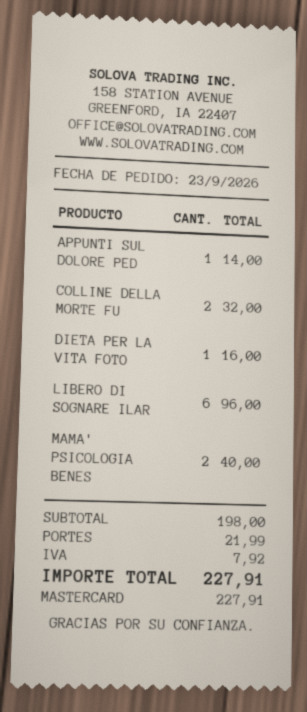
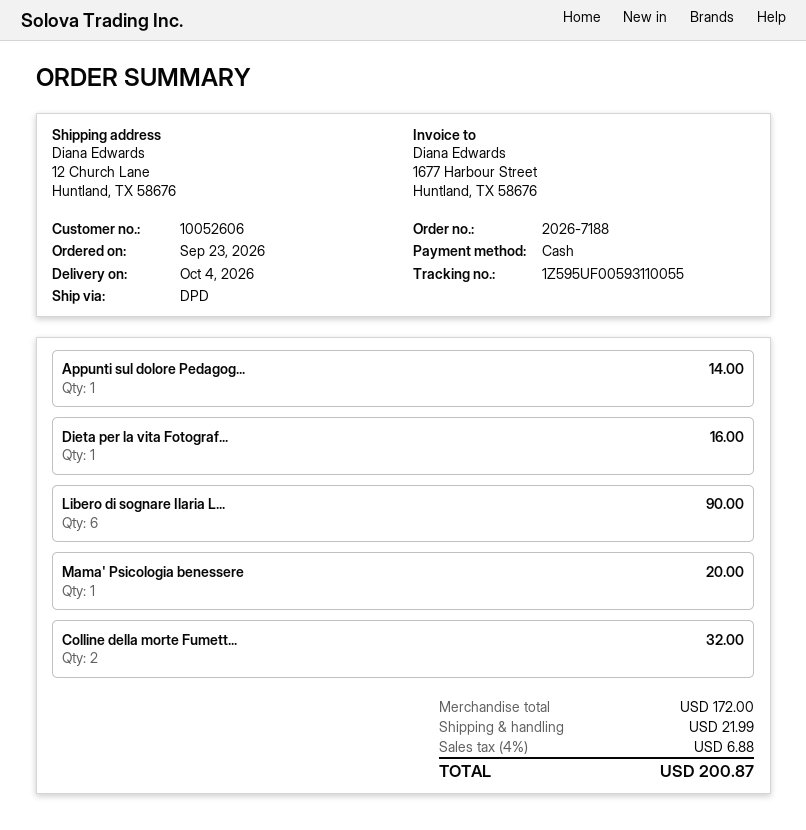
payment method: Mastercard -> cash
LIBERO DI SOGNARE ILAR: 6 for 96.00 -> 6 for 90.00
MAMA' PSICOLOGIA BENES: 2 for 40.00 -> 1 for 20.00
subtotal: 198.00 -> 172.00
tax: 7.92 -> 6.88
total: 227.91 -> 200.87

